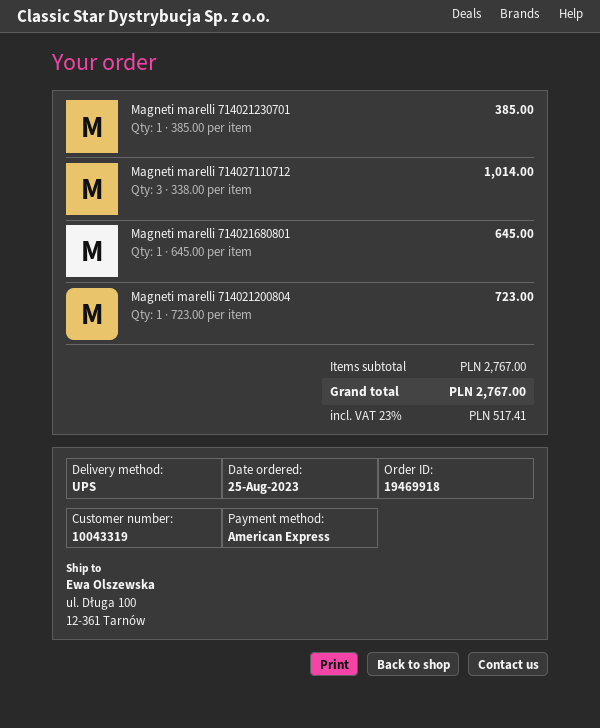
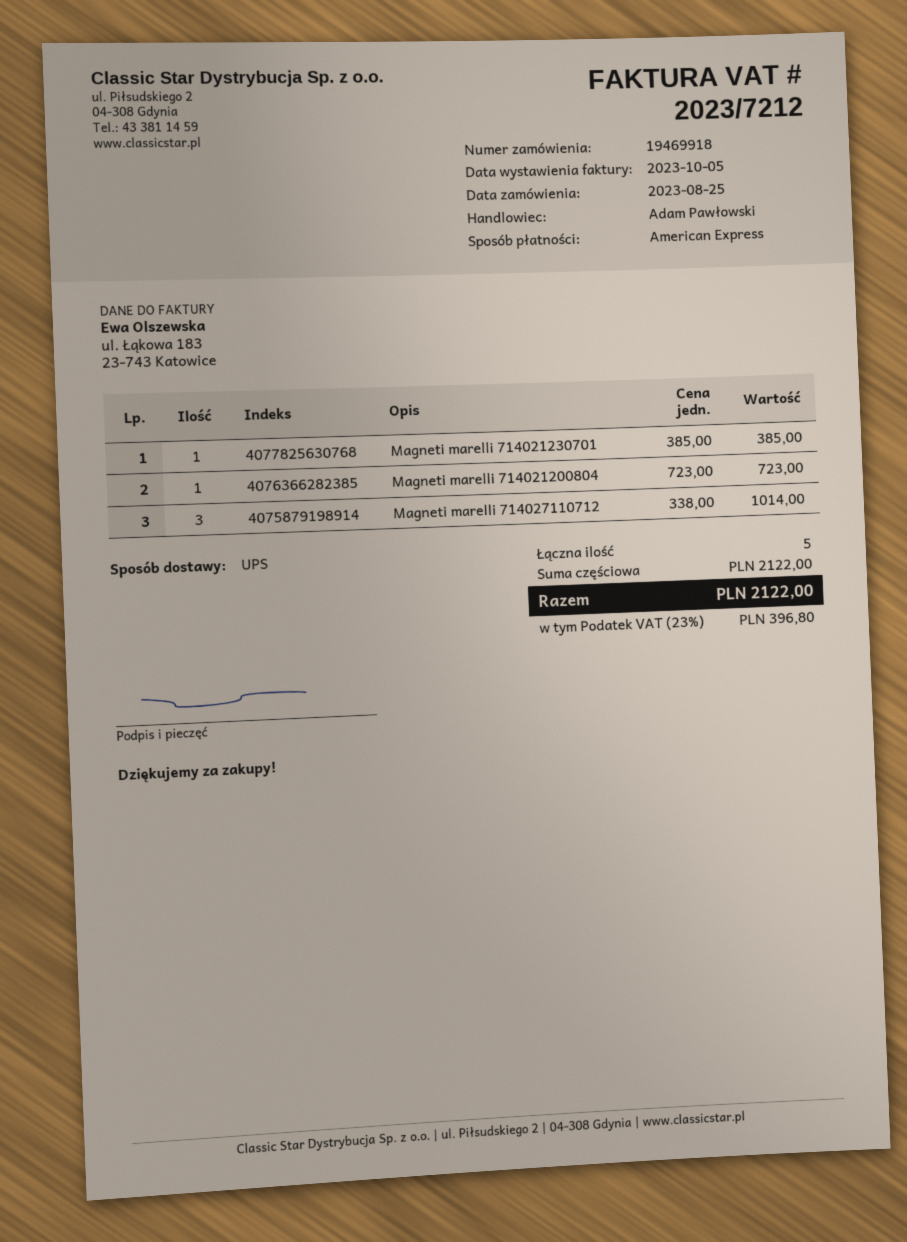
Magneti marelli 714021680801: 1 x 645.00 = 645.00 -> none
subtotal: 2767.00 -> 2122.00
tax: 23% = 517.41 -> 23% = 396.80
total: 2767.00 -> 2122.00

